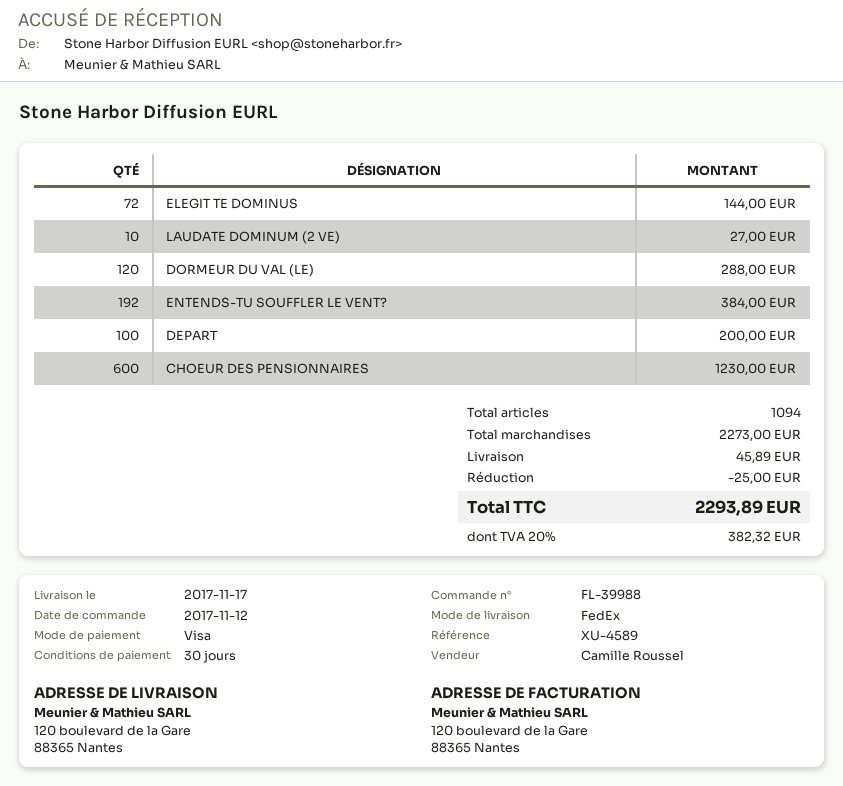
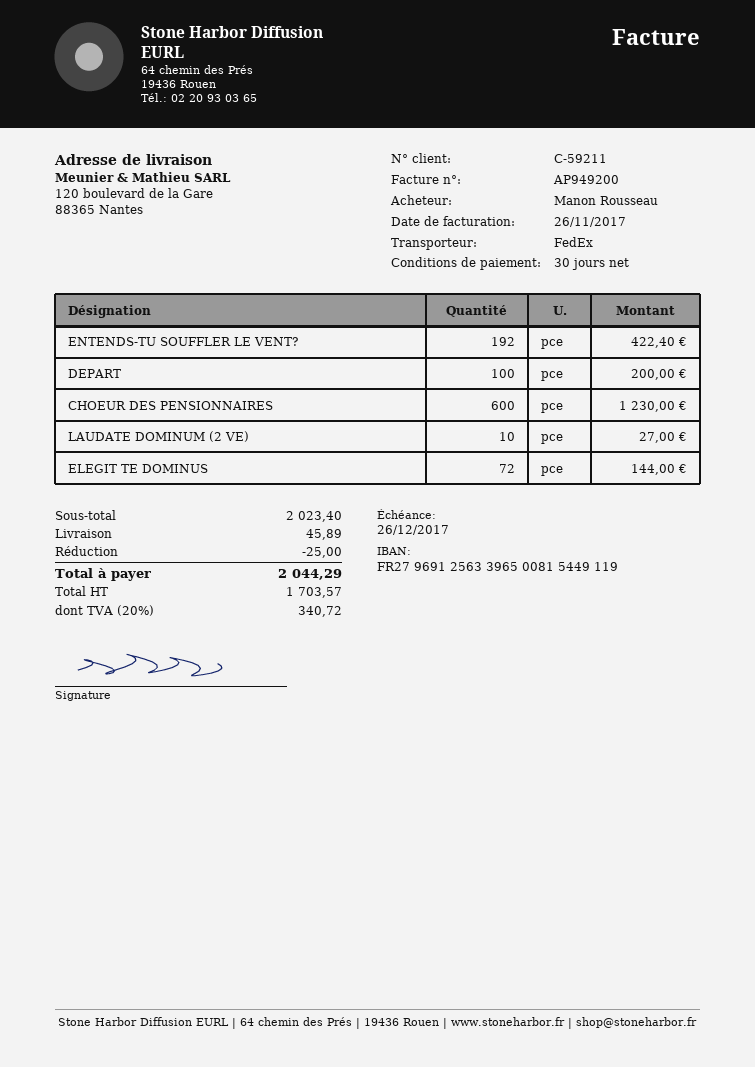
DORMEUR DU VAL (LE): 120 for 288.00 -> none
ENTENDS-TU SOUFFLER LE VENT?: 192 for 384.00 -> 192 for 422.40
subtotal: 2273.00 -> 2023.40
tax: 20% = 382.32 -> 20% = 340.72
total: 2293.89 -> 2044.29

